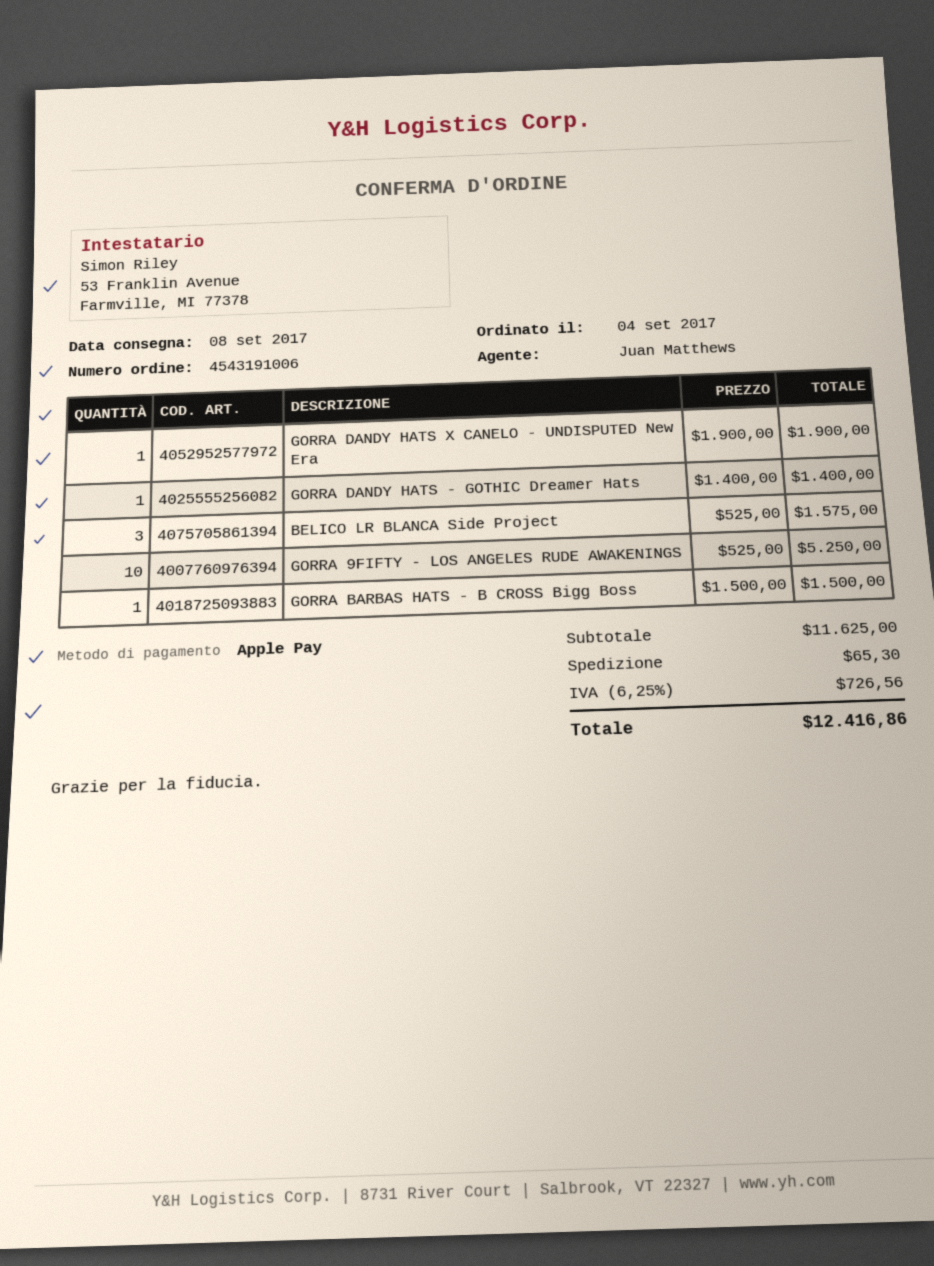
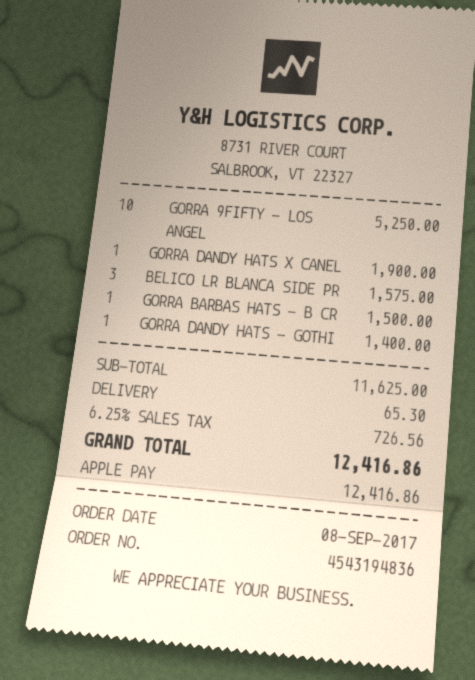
order number: 4543191006 -> 4543194836
order date: 2017-09-04 -> 2017-09-08

